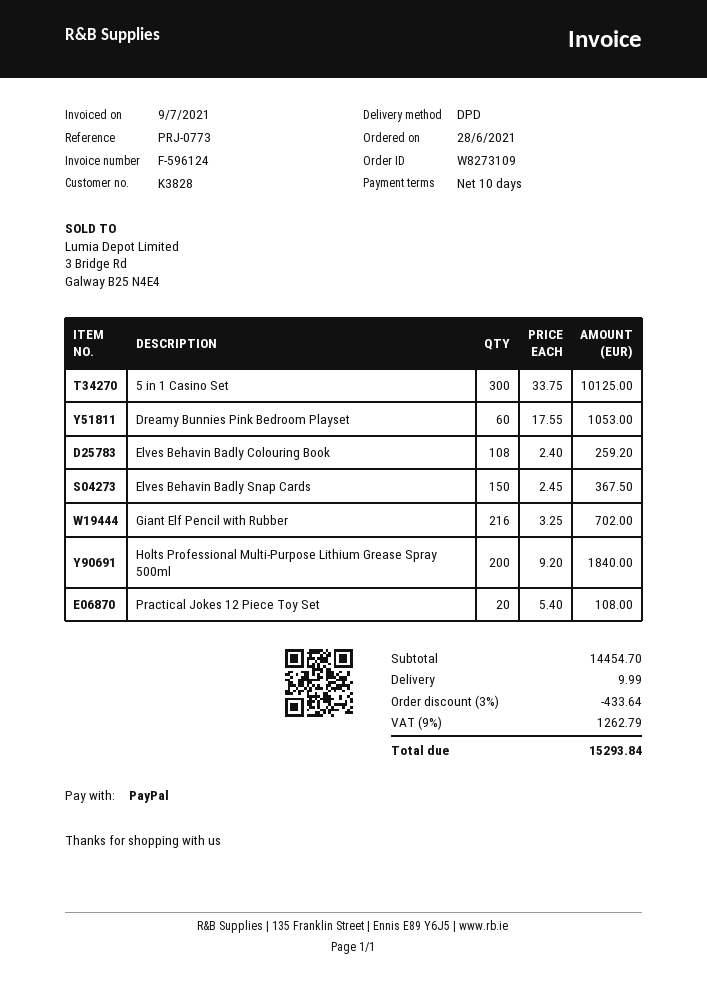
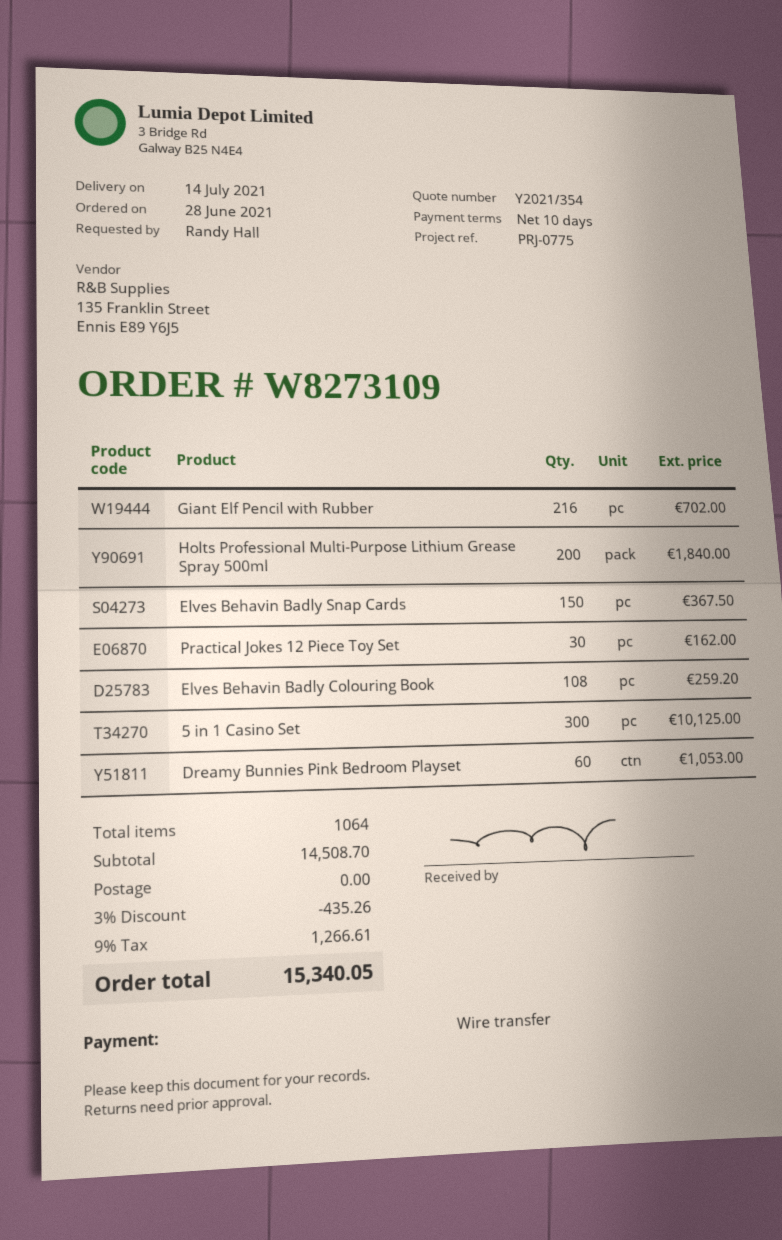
reference: PRJ-0773 -> PRJ-0775
payment method: PayPal -> bank transfer
Practical Jokes 12 Piece Toy Set: 20 for 108.00 -> 30 for 162.00
subtotal: 14454.70 -> 14508.70
discount: 3% = 433.64 -> 3% = 435.26
shipping: 9.99 -> 0.00
tax: 9% = 1262.79 -> 9% = 1266.61
total: 15293.84 -> 15340.05

